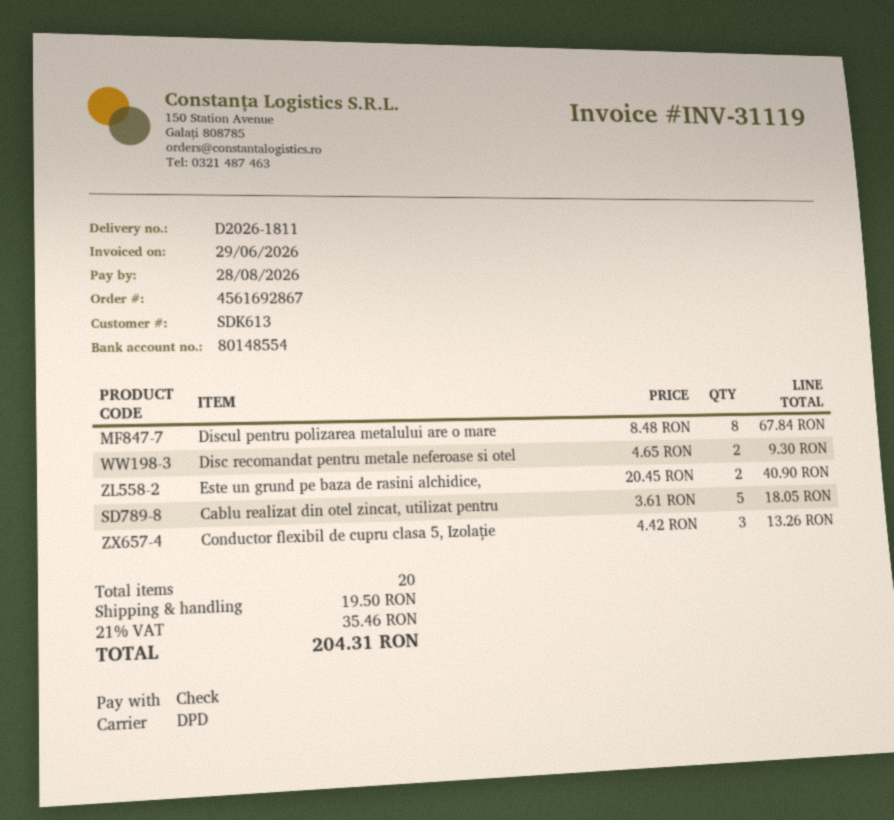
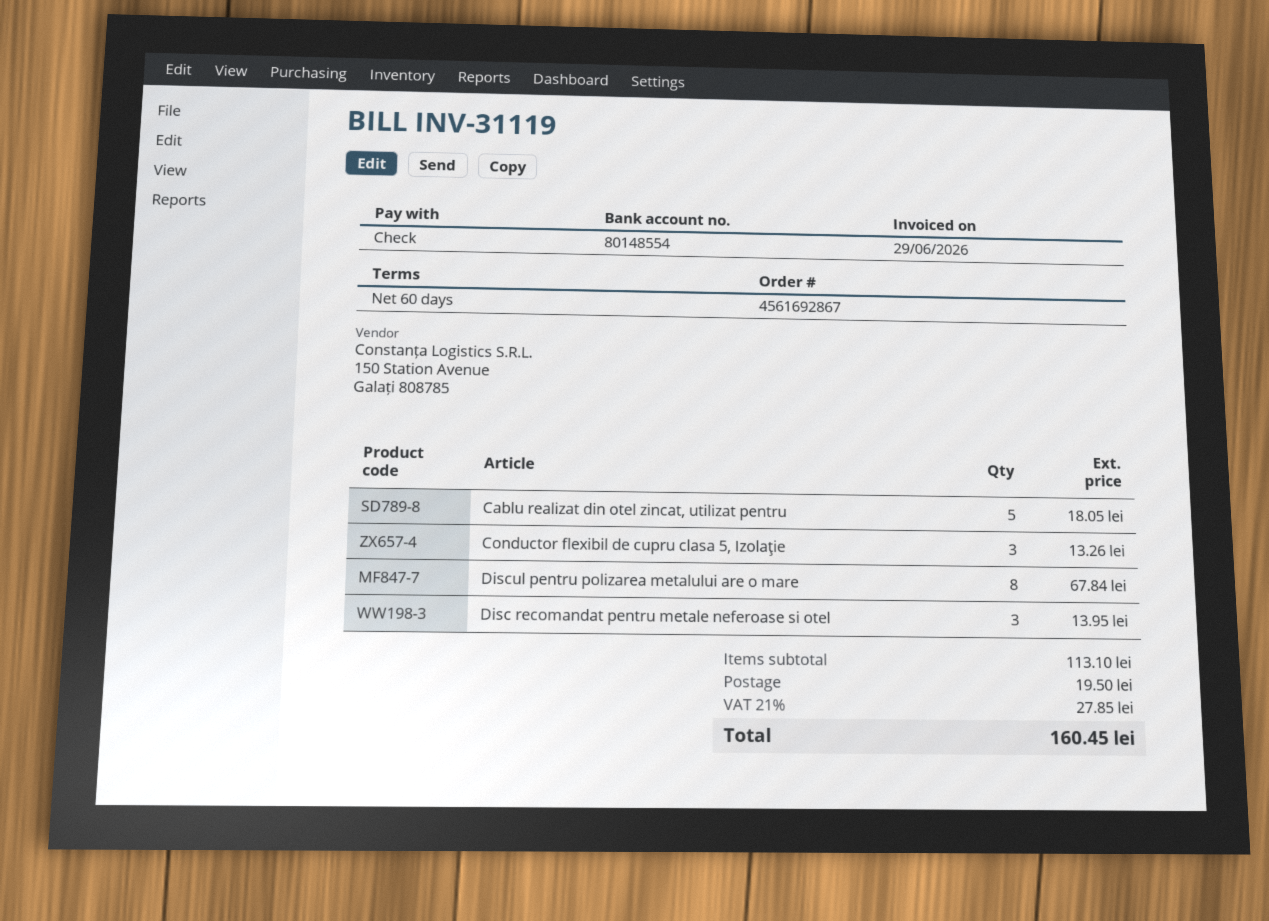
Disc recomandat pentru metale neferoase si otel: 2 for 9.30 -> 3 for 13.95
Este un grund pe baza de rasini alchidice,: 2 for 40.90 -> none
tax: 21% = 35.46 -> 21% = 27.85
total: 204.31 -> 160.45

